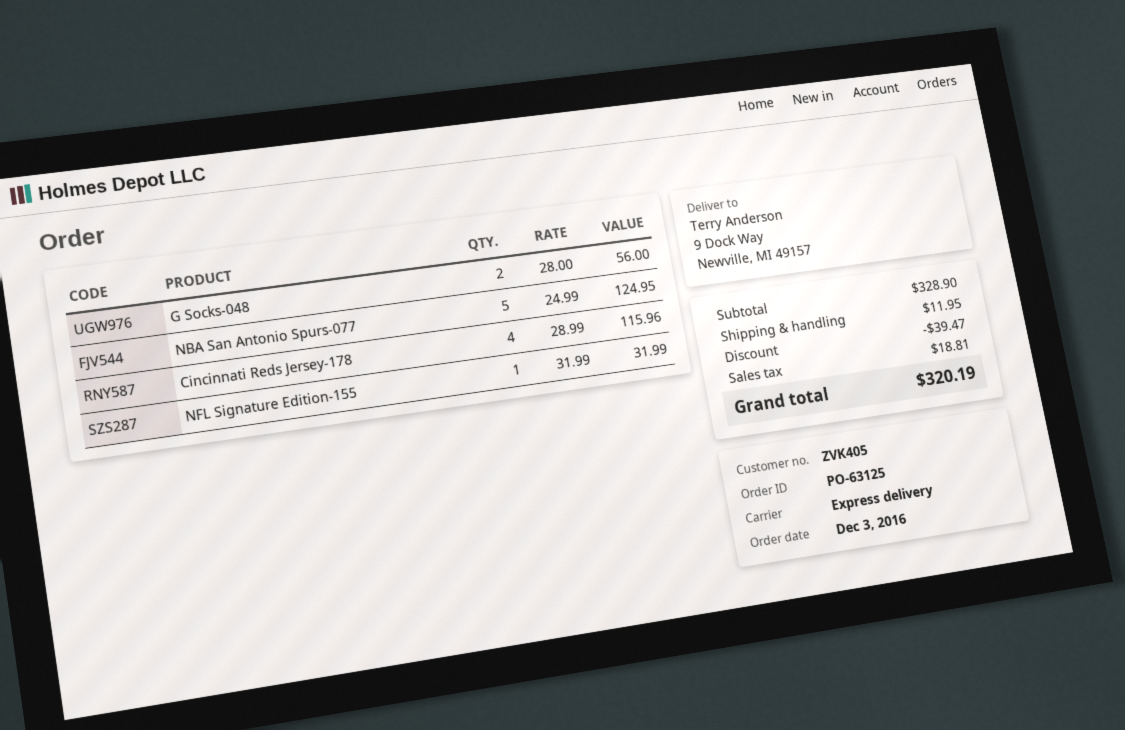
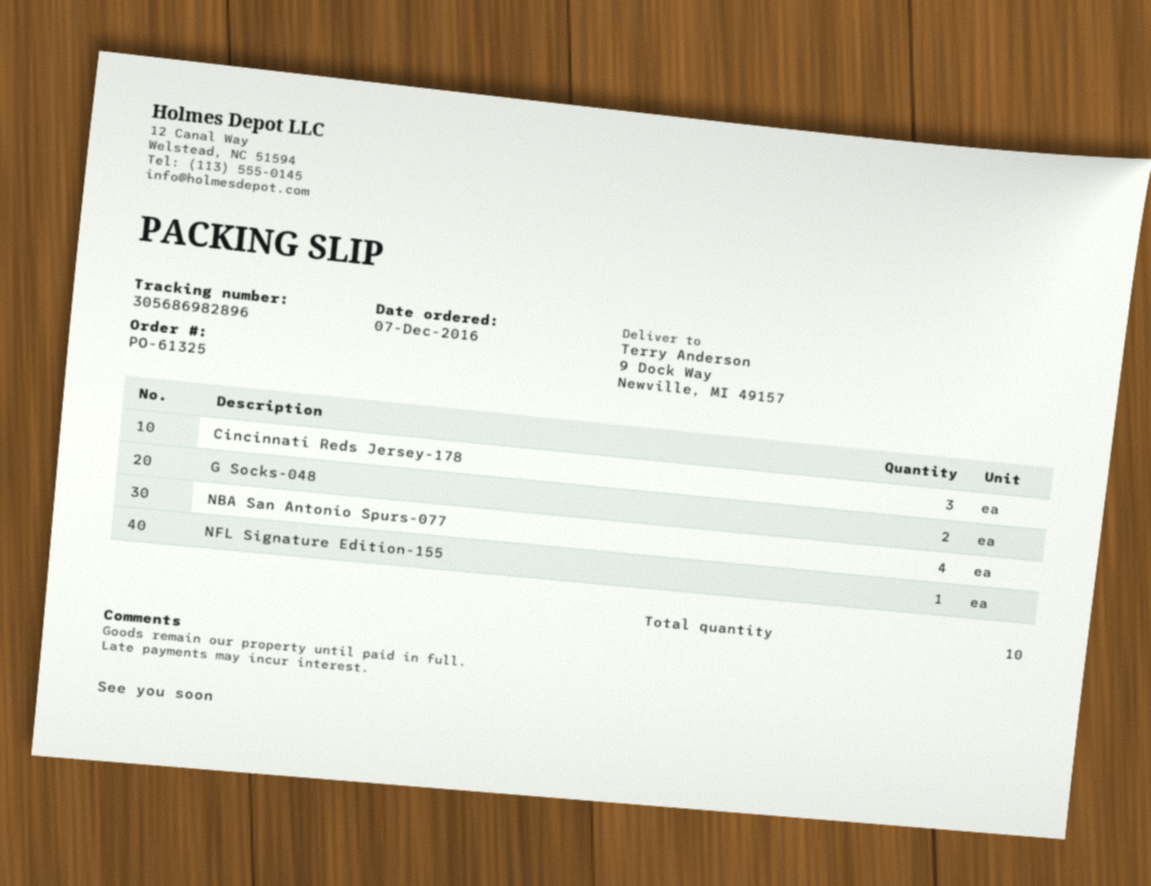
order number: PO-63125 -> PO-61325
order date: 2016-12-03 -> 2016-12-07
NBA San Antonio Spurs-077: 5 -> 4
Cincinnati Reds Jersey-178: 4 -> 3

